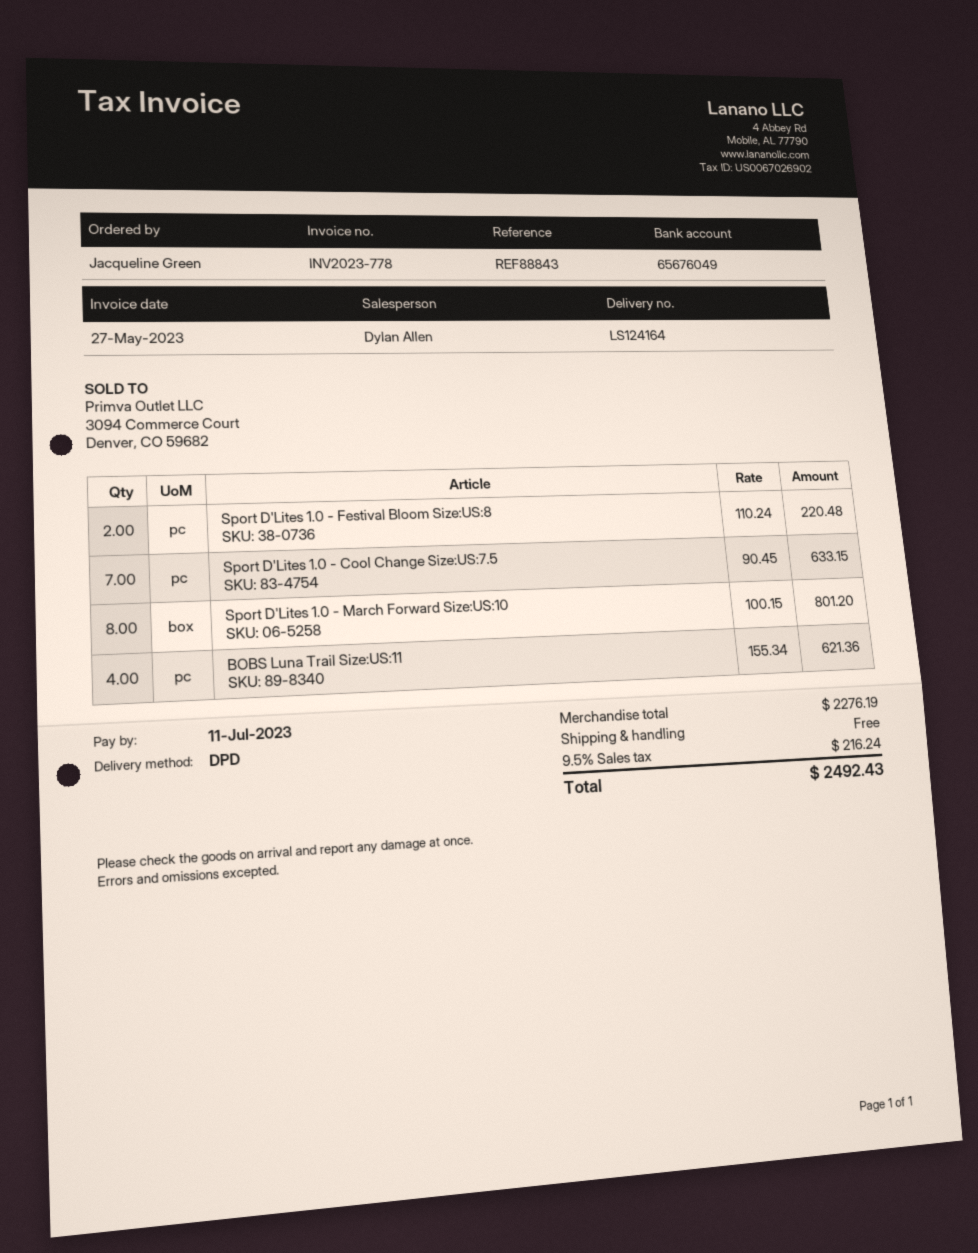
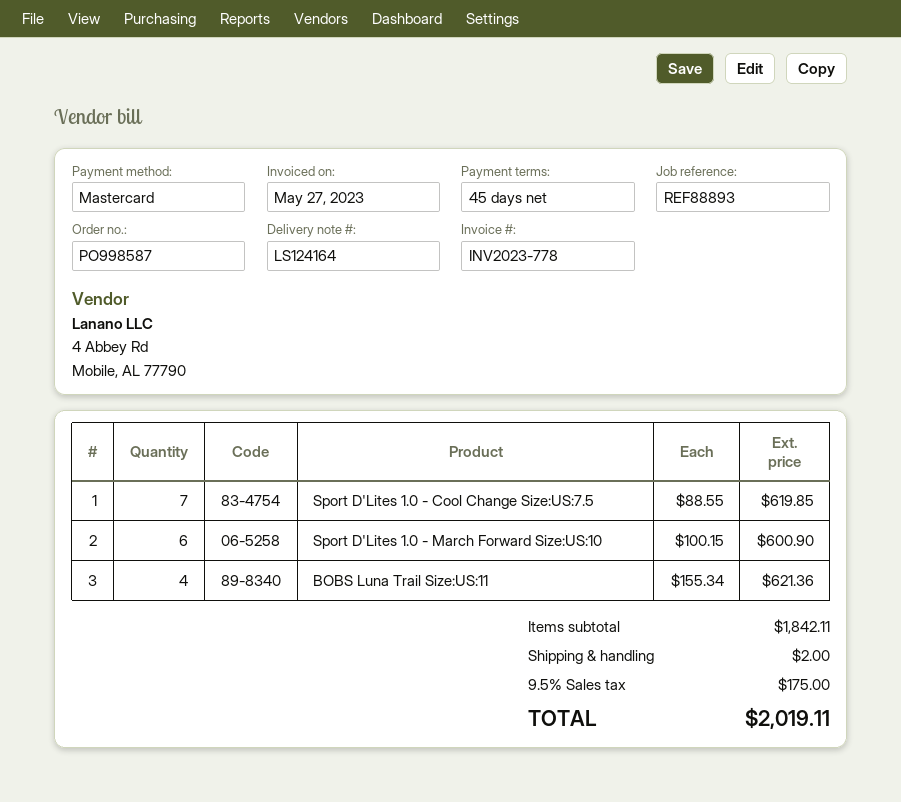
reference: REF88843 -> REF88893
Sport D'Lites 1.0 - Festival Bloom Size:US:8: 2 x 110.24 = 220.48 -> none
Sport D'Lites 1.0 - Cool Change Size:US:7.5: 7 x 90.45 = 633.15 -> 7 x 88.55 = 619.85
Sport D'Lites 1.0 - March Forward Size:US:10: 8 x 100.15 = 801.20 -> 6 x 100.15 = 600.90
subtotal: 2276.19 -> 1842.11
shipping: 0.00 -> 2.00
tax: 9.5% = 216.24 -> 9.5% = 175.00
total: 2492.43 -> 2019.11

